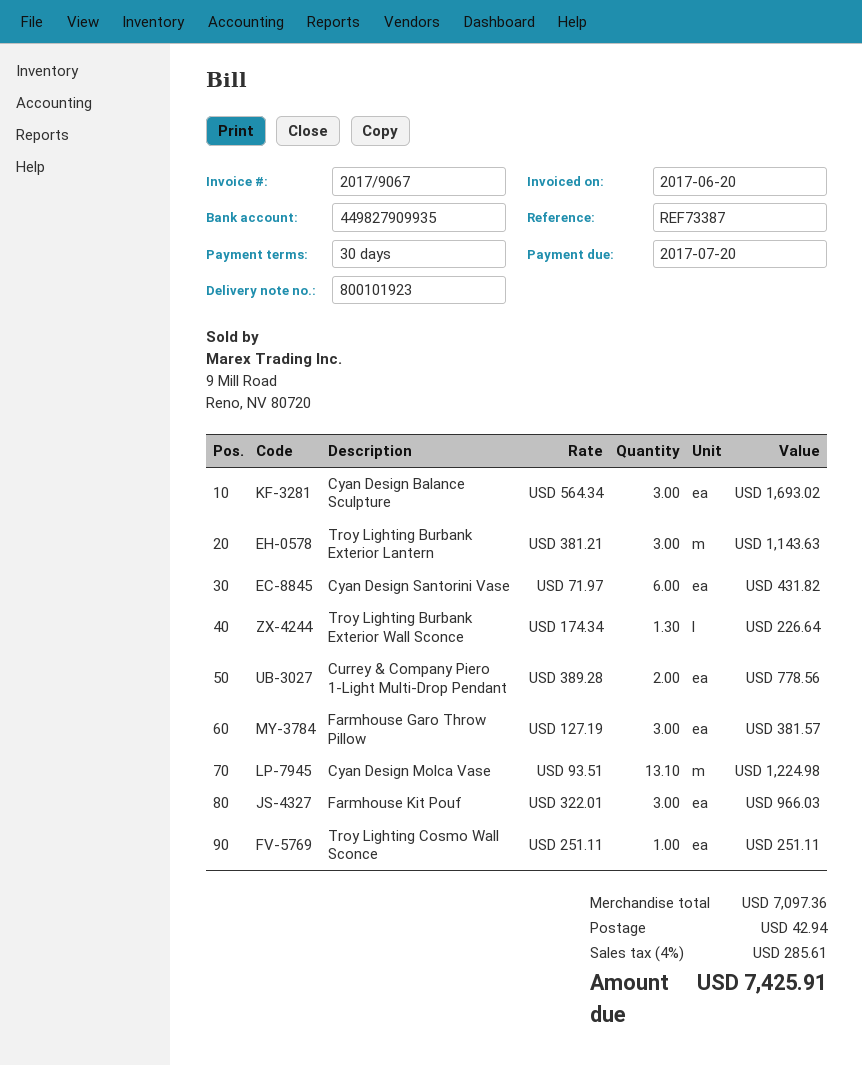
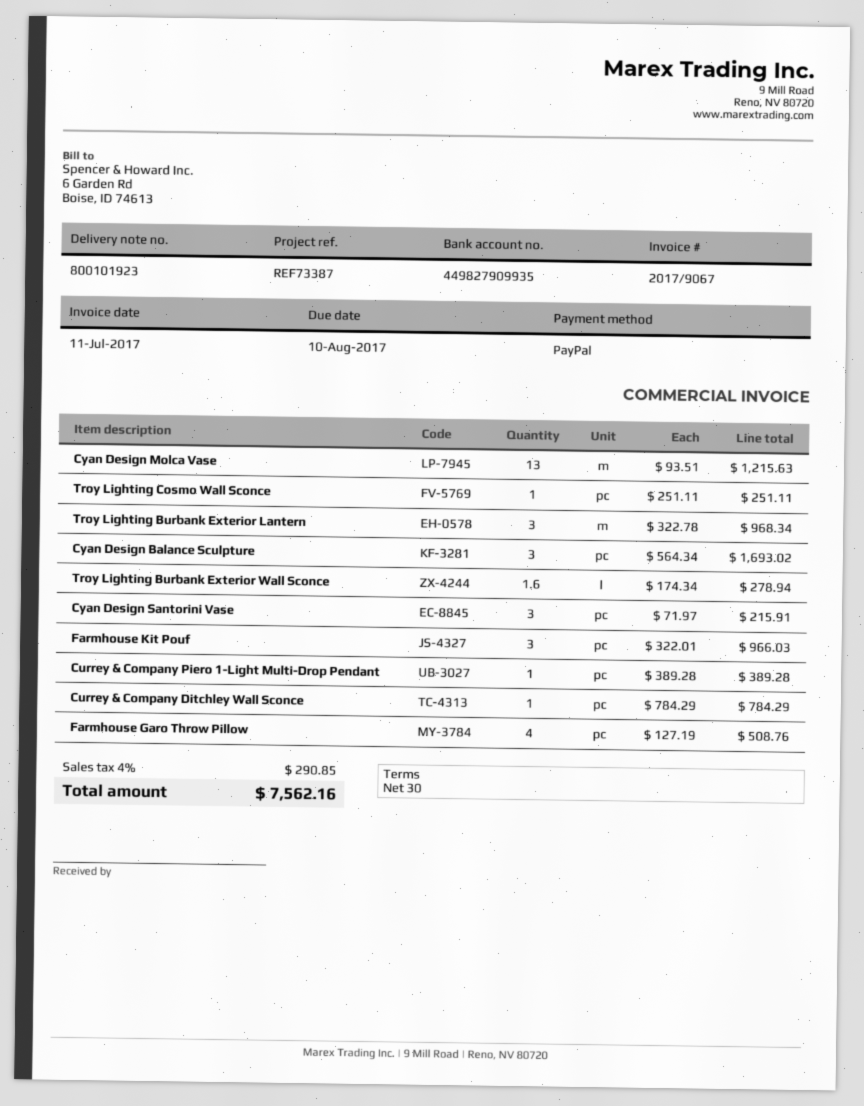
invoice date: 2017-06-20 -> 2017-07-11
due date: 2017-07-20 -> 2017-08-10
Troy Lighting Burbank Exterior Lantern: 3 x 381.21 = 1143.63 -> 3 x 322.78 = 968.34
Cyan Design Santorini Vase: 6 x 71.97 = 431.82 -> 3 x 71.97 = 215.91
Troy Lighting Burbank Exterior Wall Sconce: 1.3 x 174.34 = 226.64 -> 1.6 x 174.34 = 278.94
Currey & Company Piero 1-Light Multi-Drop Pendant: 2 x 389.28 = 778.56 -> 1 x 389.28 = 389.28
Farmhouse Garo Throw Pillow: 3 x 127.19 = 381.57 -> 4 x 127.19 = 508.76
Cyan Design Molca Vase: 13.1 x 93.51 = 1224.98 -> 13 x 93.51 = 1215.63
Currey & Company Ditchley Wall Sconce: none -> 1 x 784.29 = 784.29
shipping: 42.94 -> none
tax: 4% = 285.61 -> 4% = 290.85
total: 7425.91 -> 7562.16

